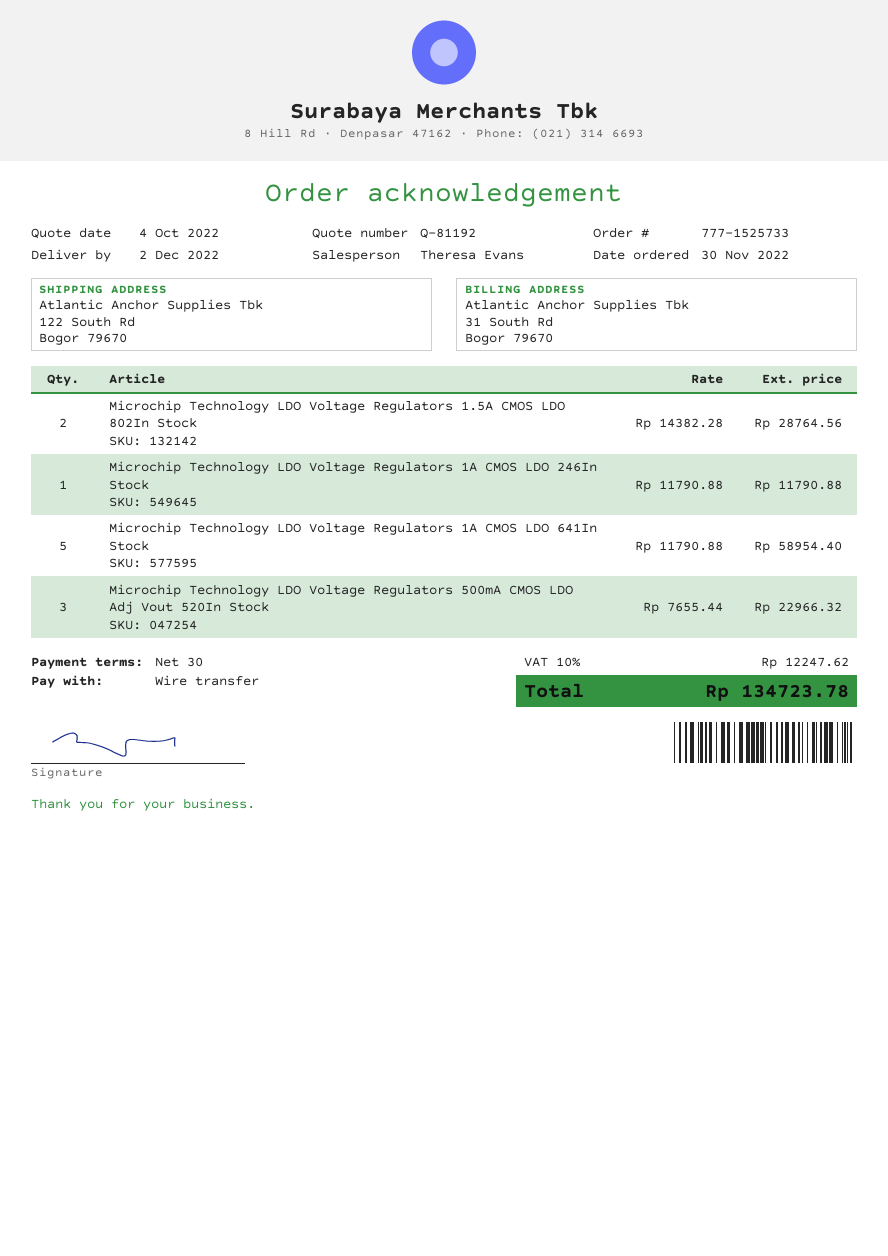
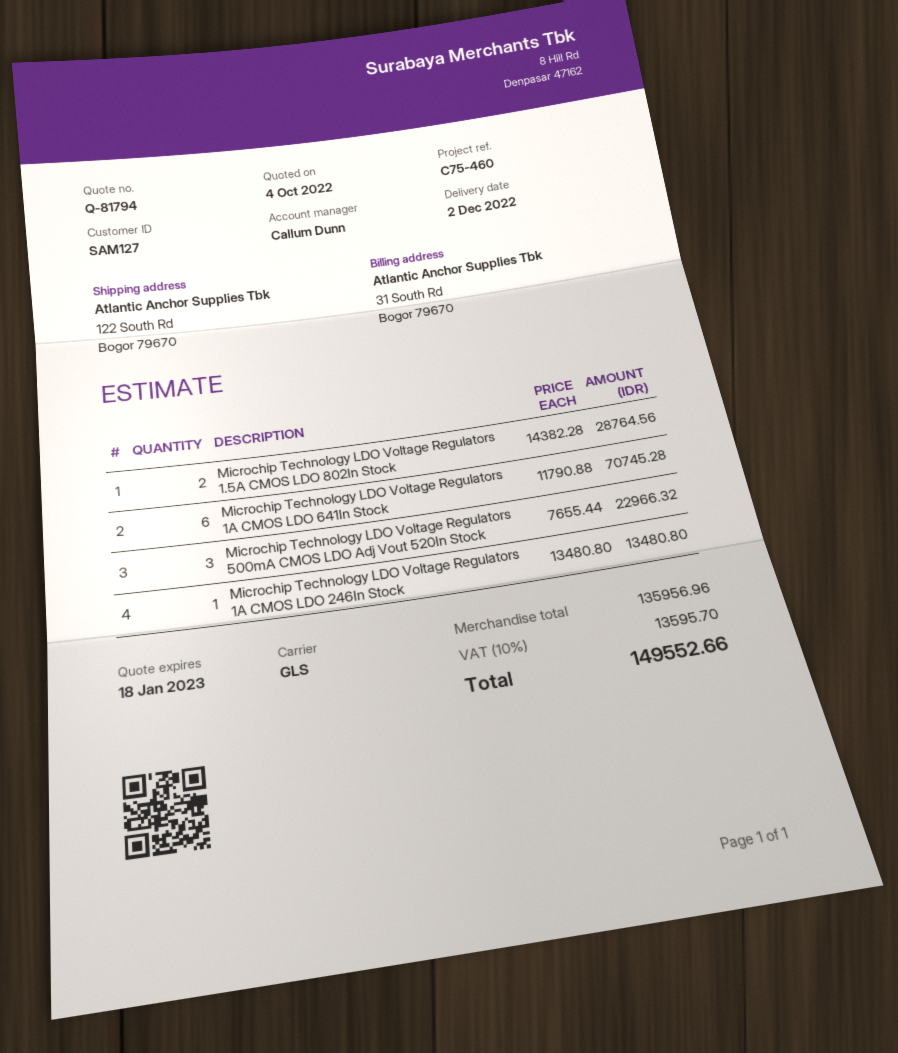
quote number: Q-81192 -> Q-81794
sales rep: Theresa Evans -> Callum Dunn
Microchip Technology LDO Voltage Regulators 1A CMOS LDO 246In Stock: 1 x 11790.88 = 11790.88 -> 1 x 13480.80 = 13480.80
Microchip Technology LDO Voltage Regulators 1A CMOS LDO 641In Stock: 5 x 11790.88 = 58954.40 -> 6 x 11790.88 = 70745.28
tax: 10% = 12247.62 -> 10% = 13595.70
total: 134723.78 -> 149552.66

